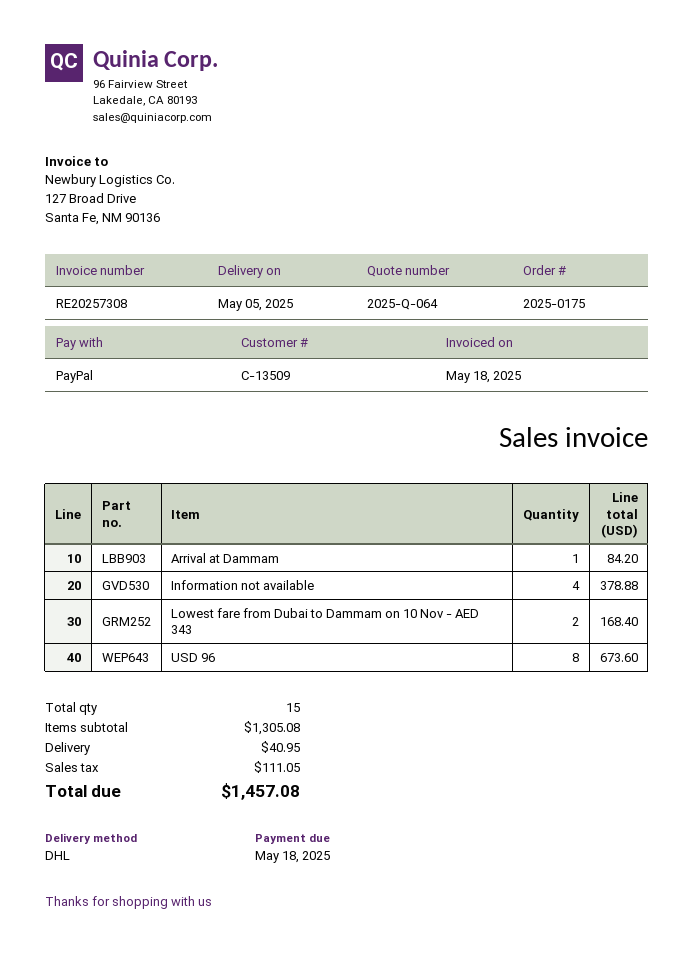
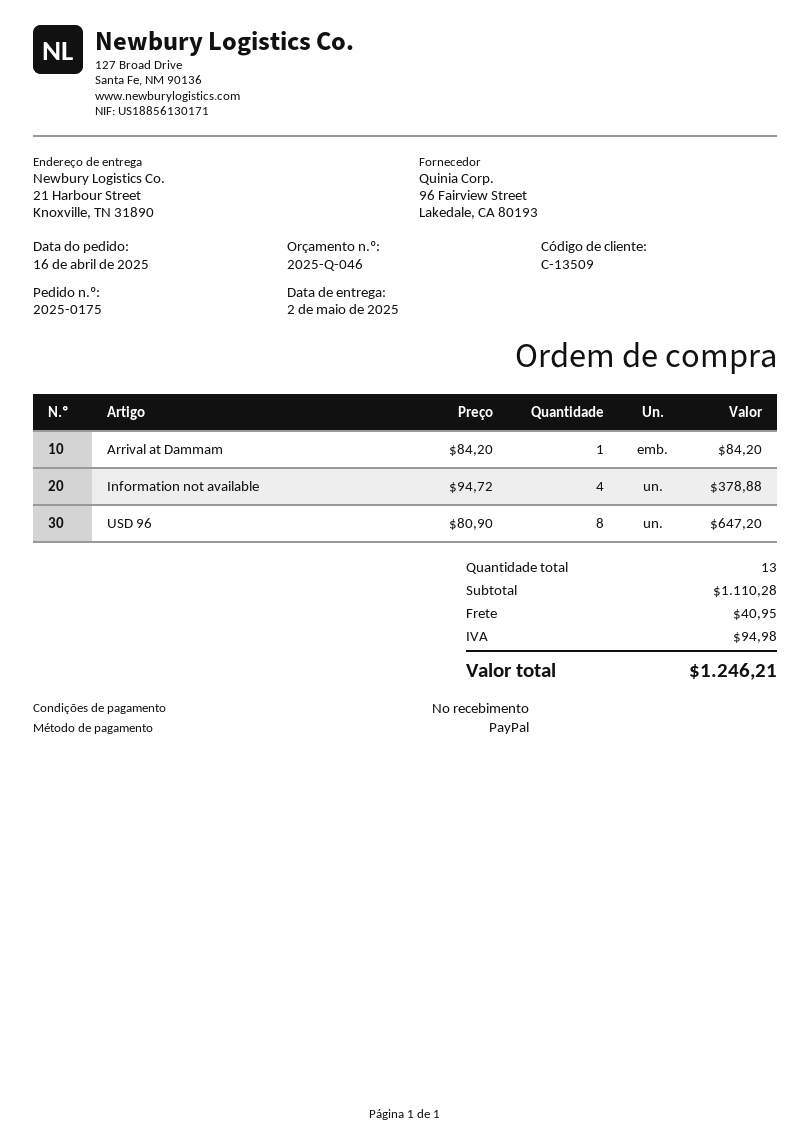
quote number: 2025-Q-064 -> 2025-Q-046
delivery date: 2025-05-05 -> 2025-05-02
Lowest fare from Dubai to Dammam on 10 Nov - AED 343: 2 for 168.40 -> none
USD 96: 8 for 673.60 -> 8 for 647.20
total quantity: 15 -> 13
subtotal: 1305.08 -> 1110.28
tax: 111.05 -> 94.98
total: 1457.08 -> 1246.21

